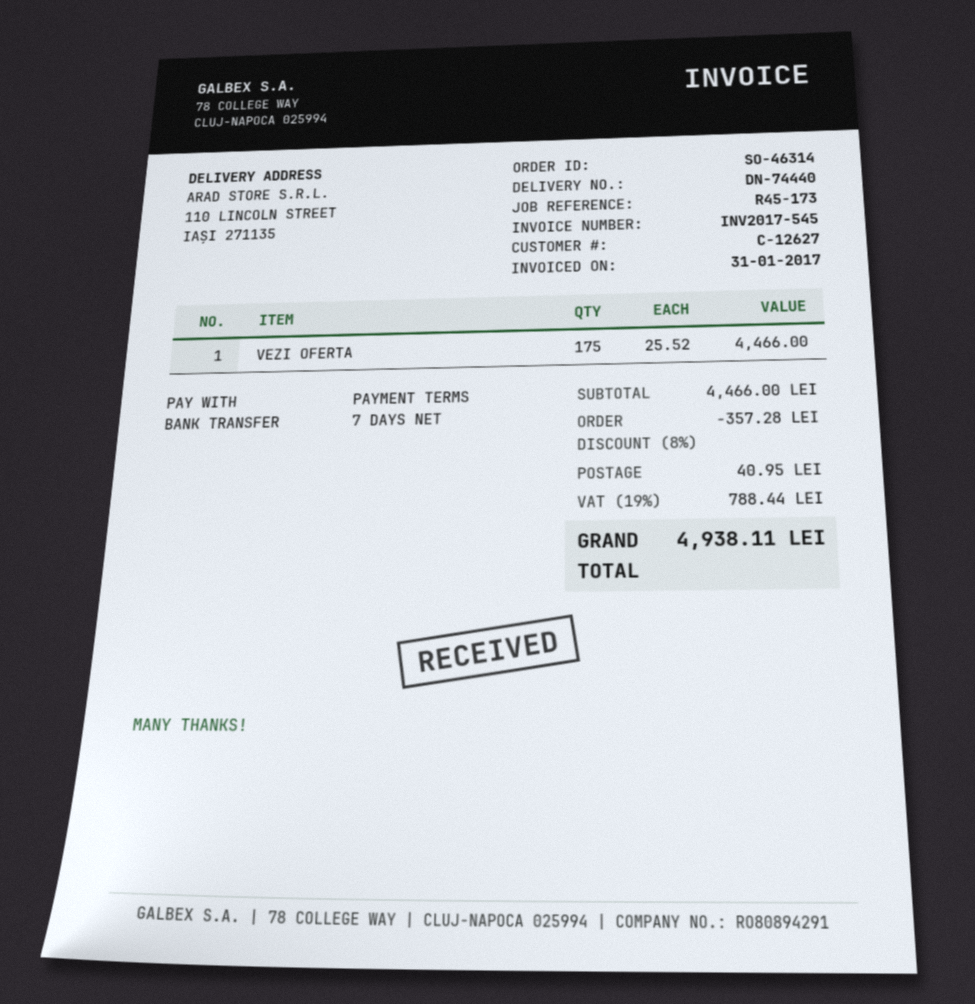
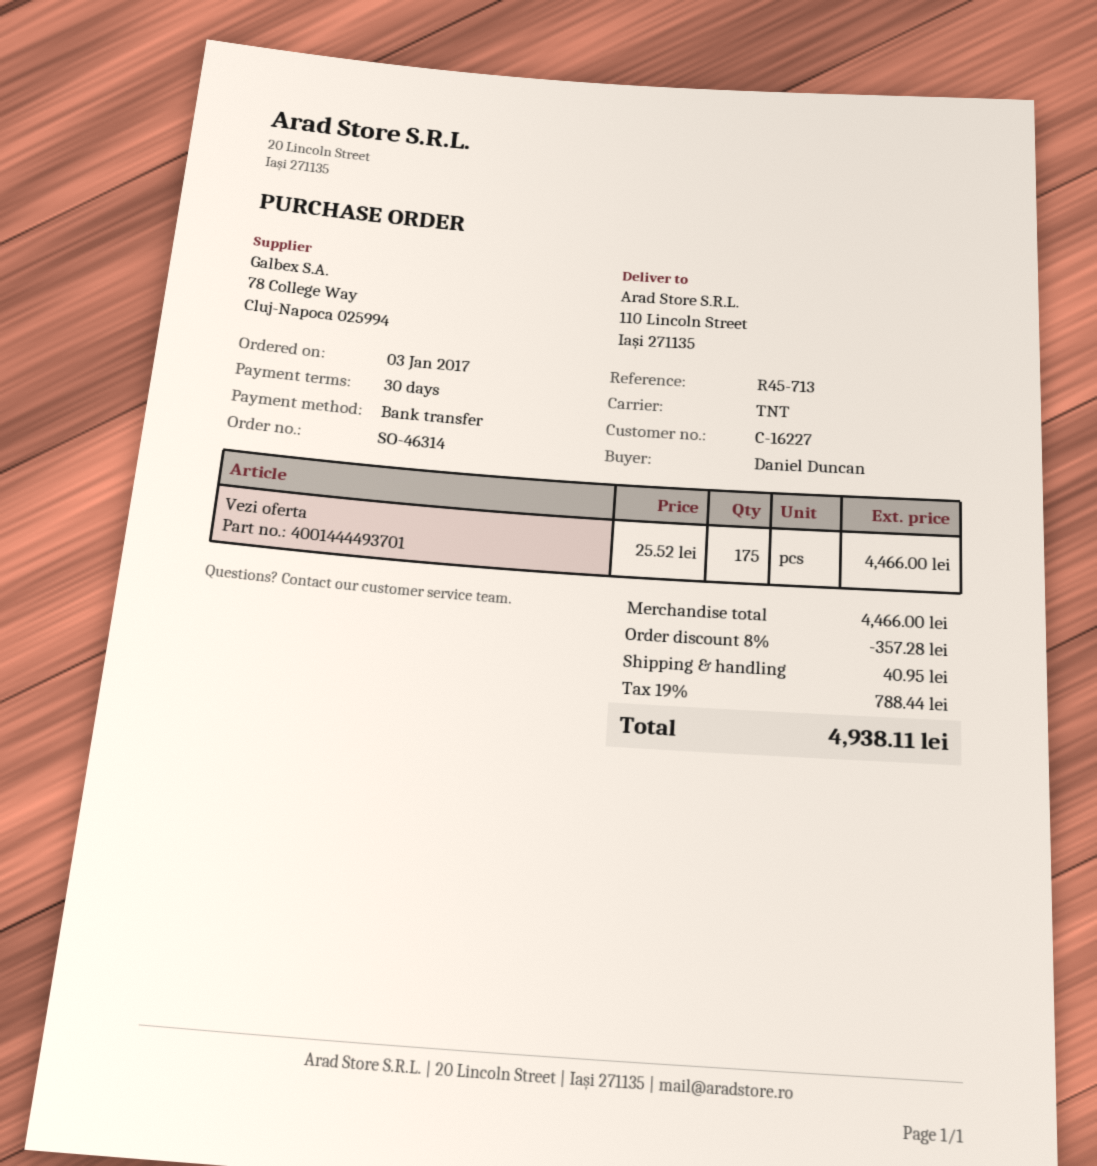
payment terms: 7 days -> 30 days
customer number: C-12627 -> C-16227
reference: R45-173 -> R45-713

